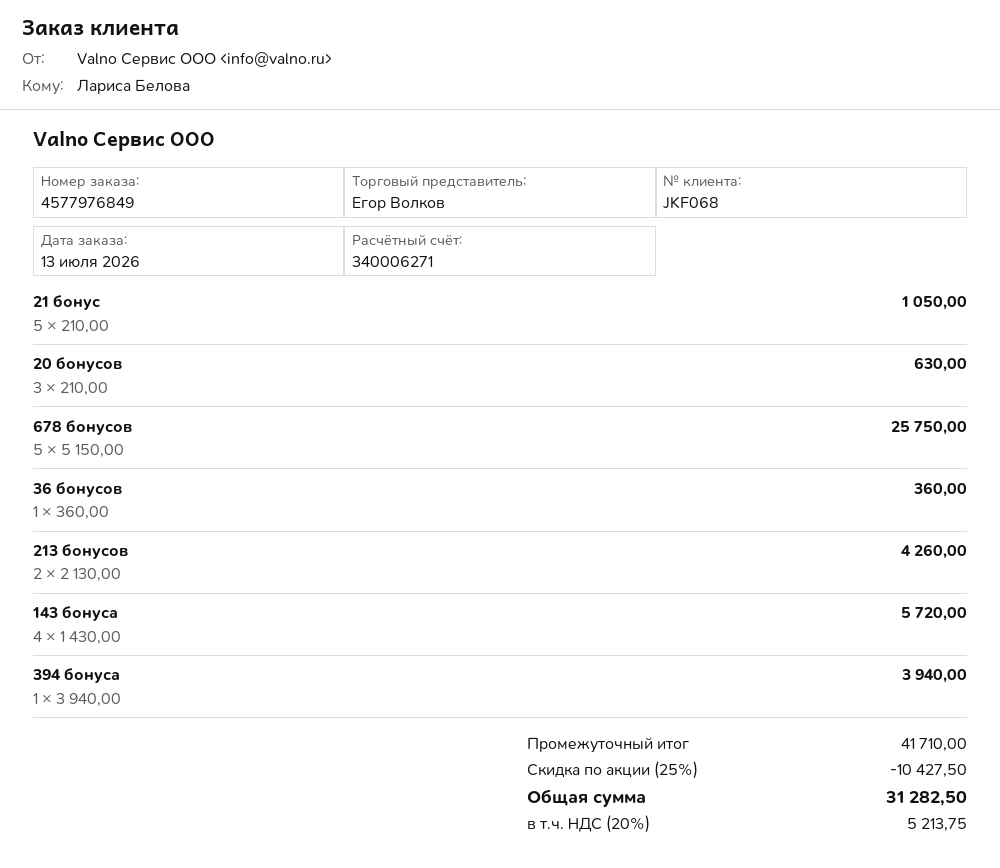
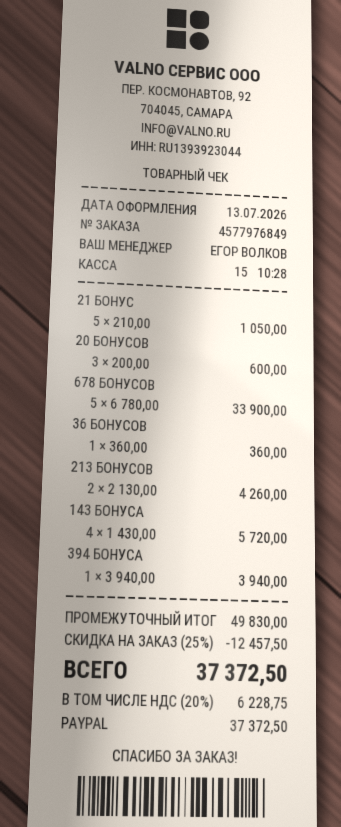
20 бонусов: 3 x 210.00 = 630.00 -> 3 x 200.00 = 600.00
678 бонусов: 5 x 5150.00 = 25750.00 -> 5 x 6780.00 = 33900.00
subtotal: 41710.00 -> 49830.00
discount: 25% = 10427.50 -> 25% = 12457.50
tax: 20% = 5213.75 -> 20% = 6228.75
total: 31282.50 -> 37372.50

